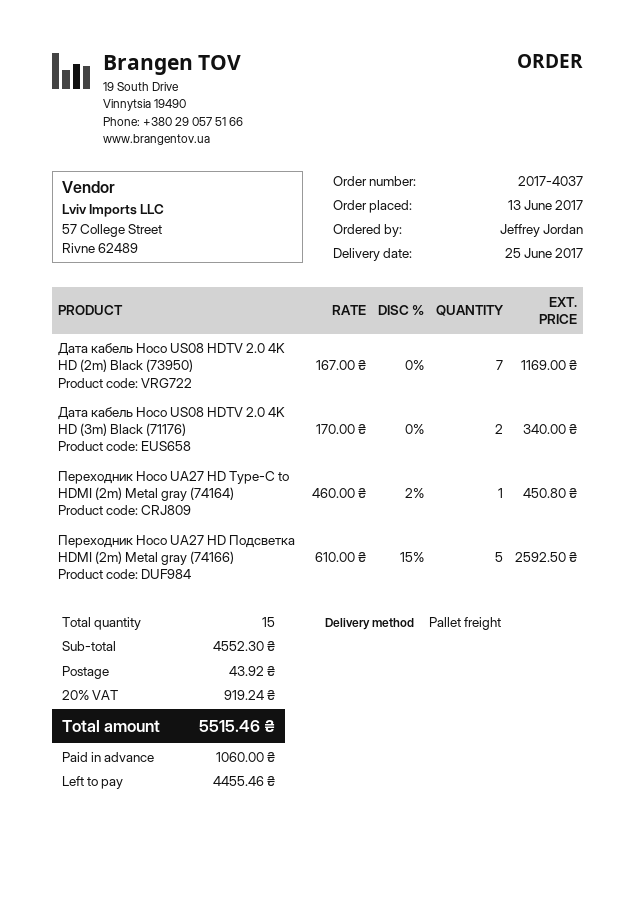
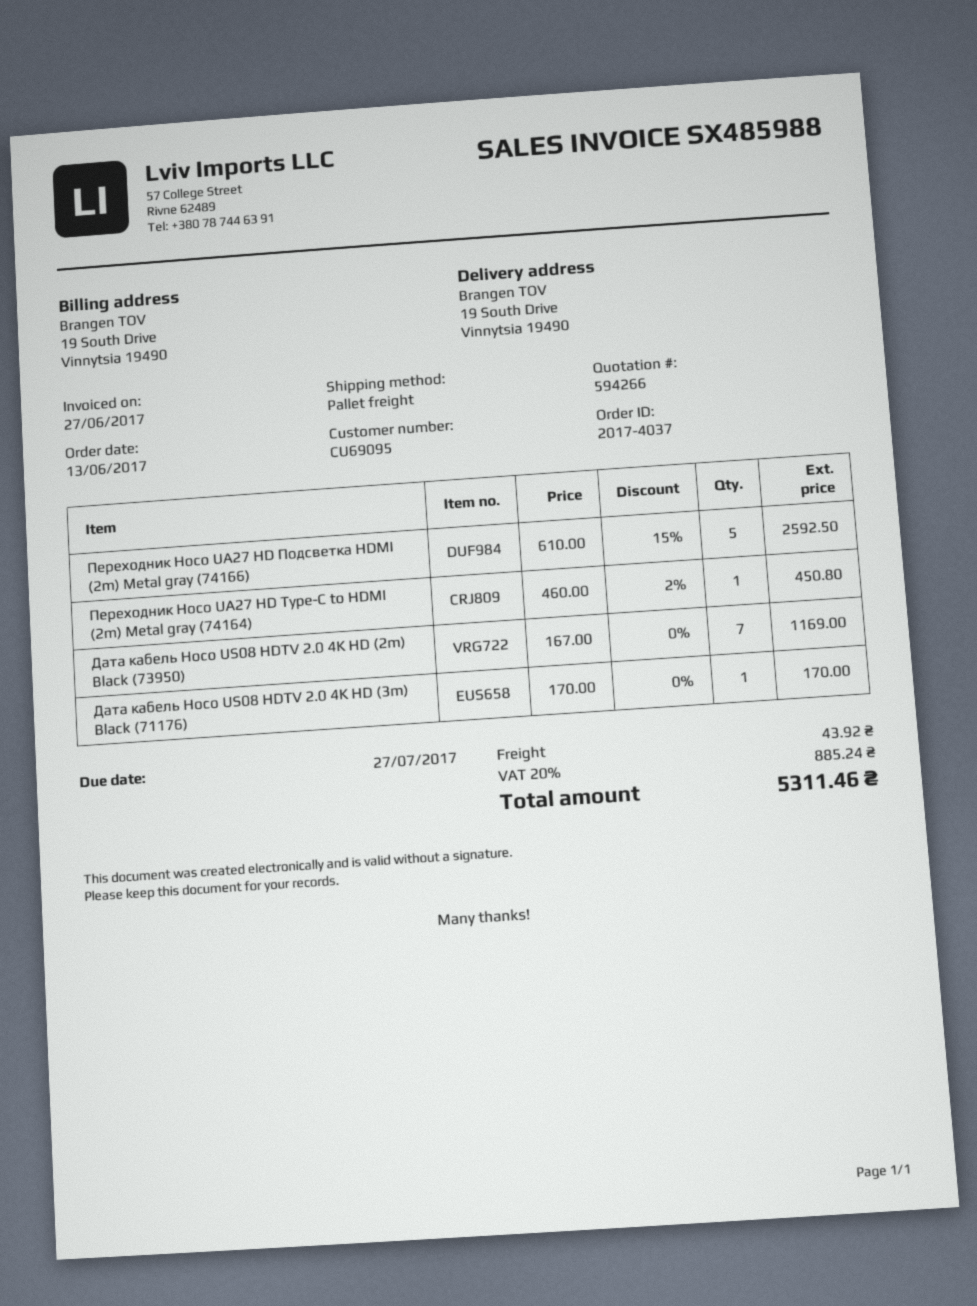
Дата кабель Hoco US08 HDTV 2.0 4K HD (3m) Black (71176): 2 x 170.00 = 340.00 -> 1 x 170.00 = 170.00
tax: 20% = 919.24 -> 20% = 885.24
total: 5515.46 -> 5311.46

